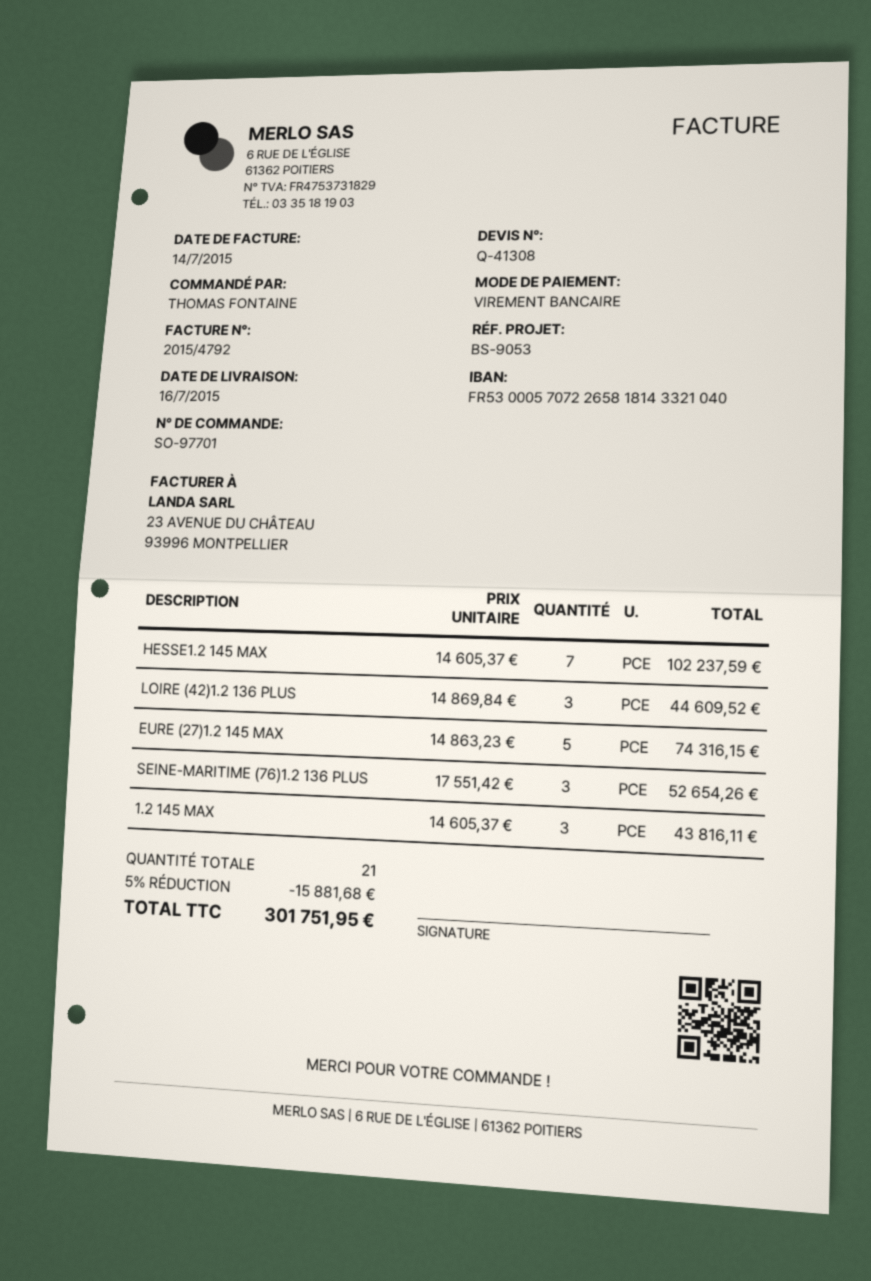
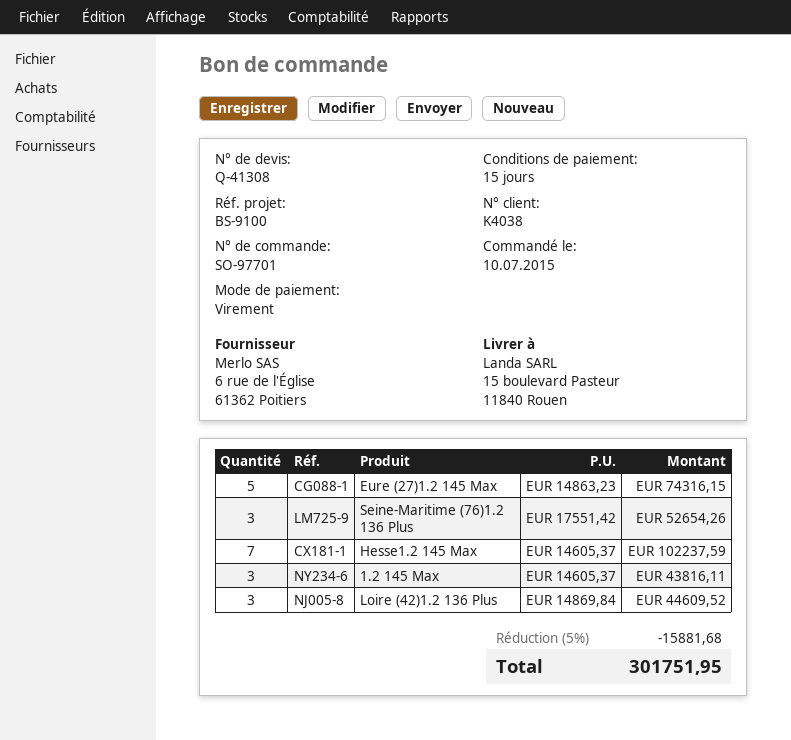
reference: BS-9053 -> BS-9100

